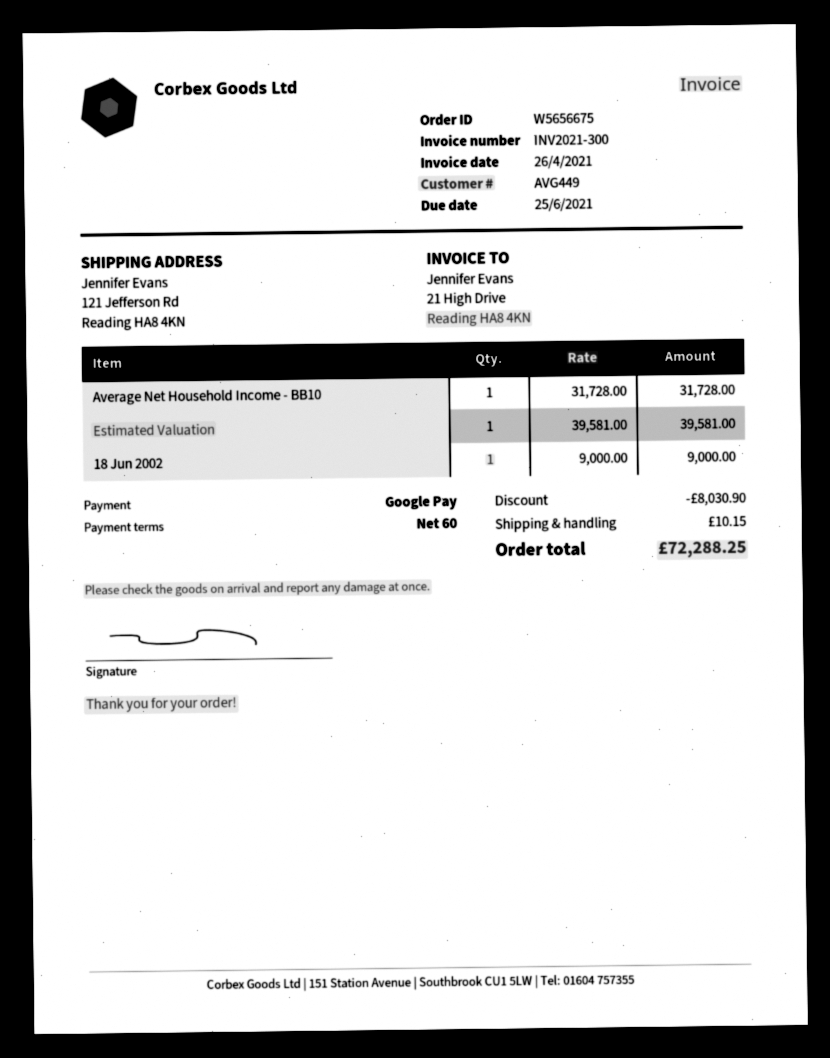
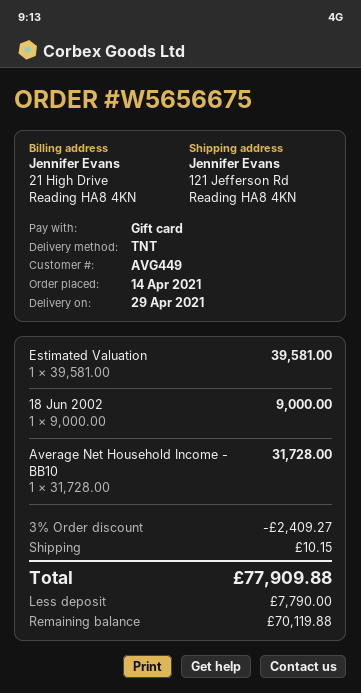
payment method: Google Pay -> gift card
discount: 8030.90 -> 2409.27
total: 72288.25 -> 77909.88

